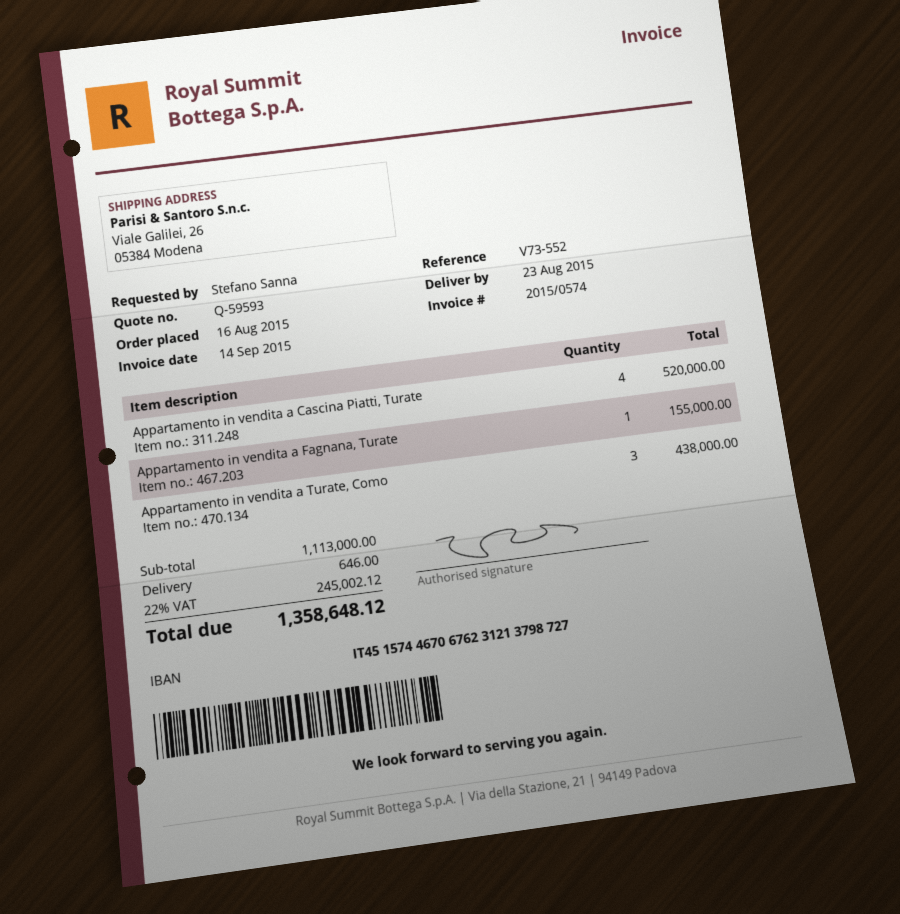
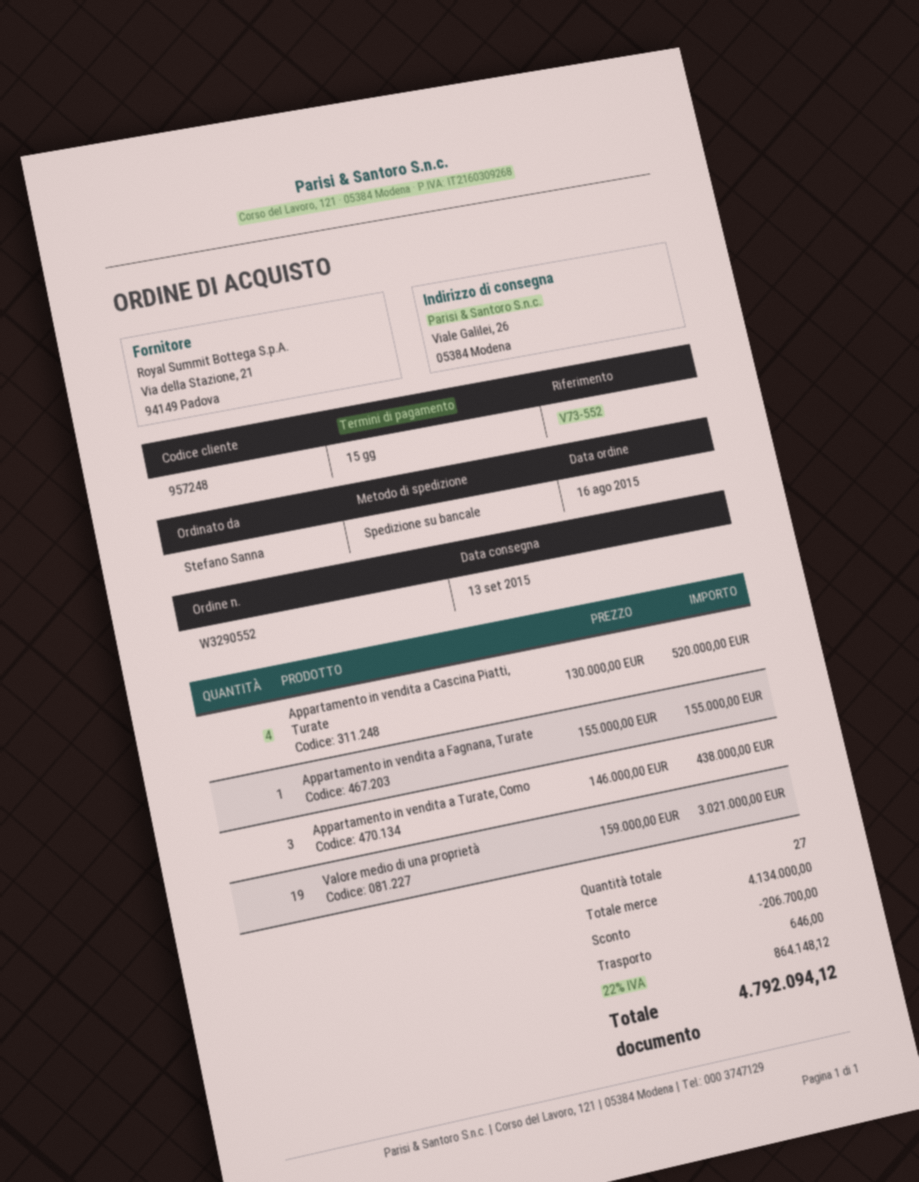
delivery date: 2015-08-23 -> 2015-09-13
Valore medio di una proprietà: none -> 19 for 3021000.00
subtotal: 1113000.00 -> 4134000.00
discount: none -> 206700.00
tax: 22% = 245002.12 -> 22% = 864148.12
total: 1358648.12 -> 4792094.12

